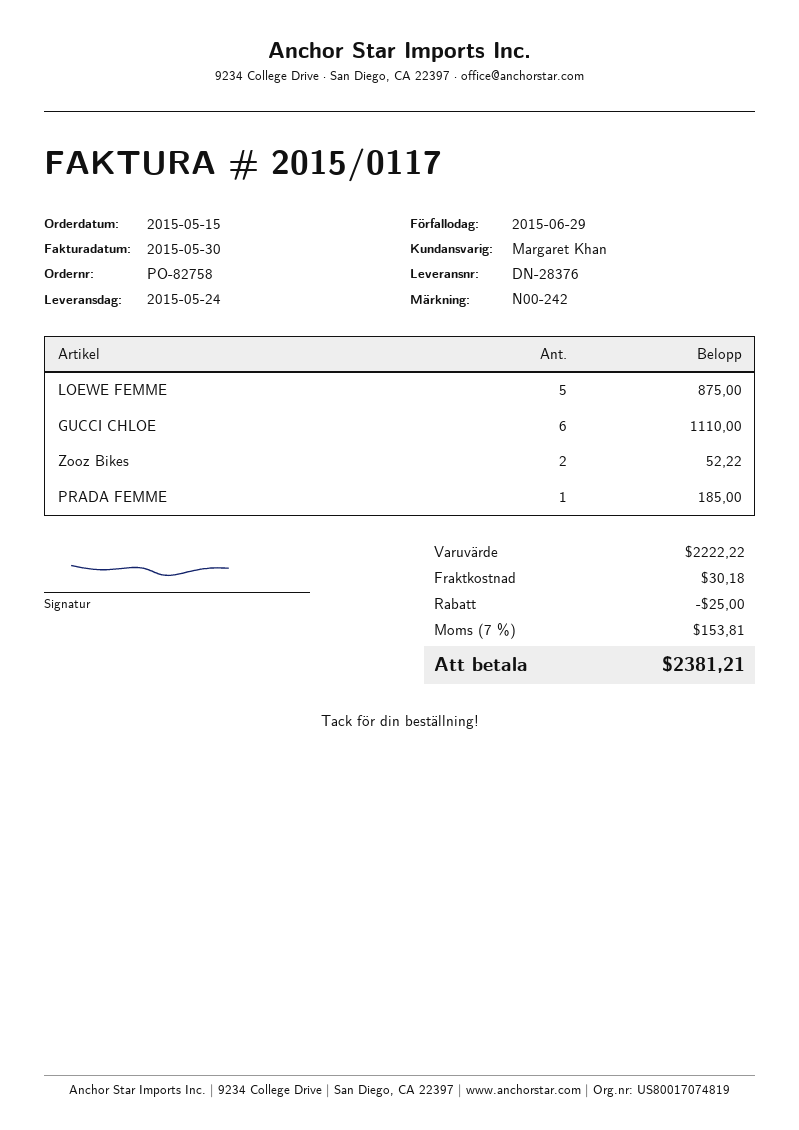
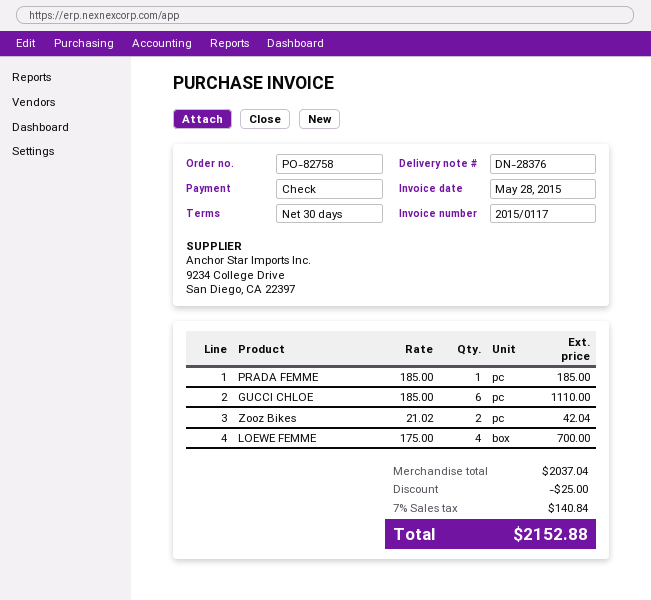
invoice date: 2015-05-30 -> 2015-05-28
LOEWE FEMME: 5 for 875.00 -> 4 for 700.00
Zooz Bikes: 2 for 52.22 -> 2 for 42.04
subtotal: 2222.22 -> 2037.04
shipping: 30.18 -> none
tax: 7% = 153.81 -> 7% = 140.84
total: 2381.21 -> 2152.88

